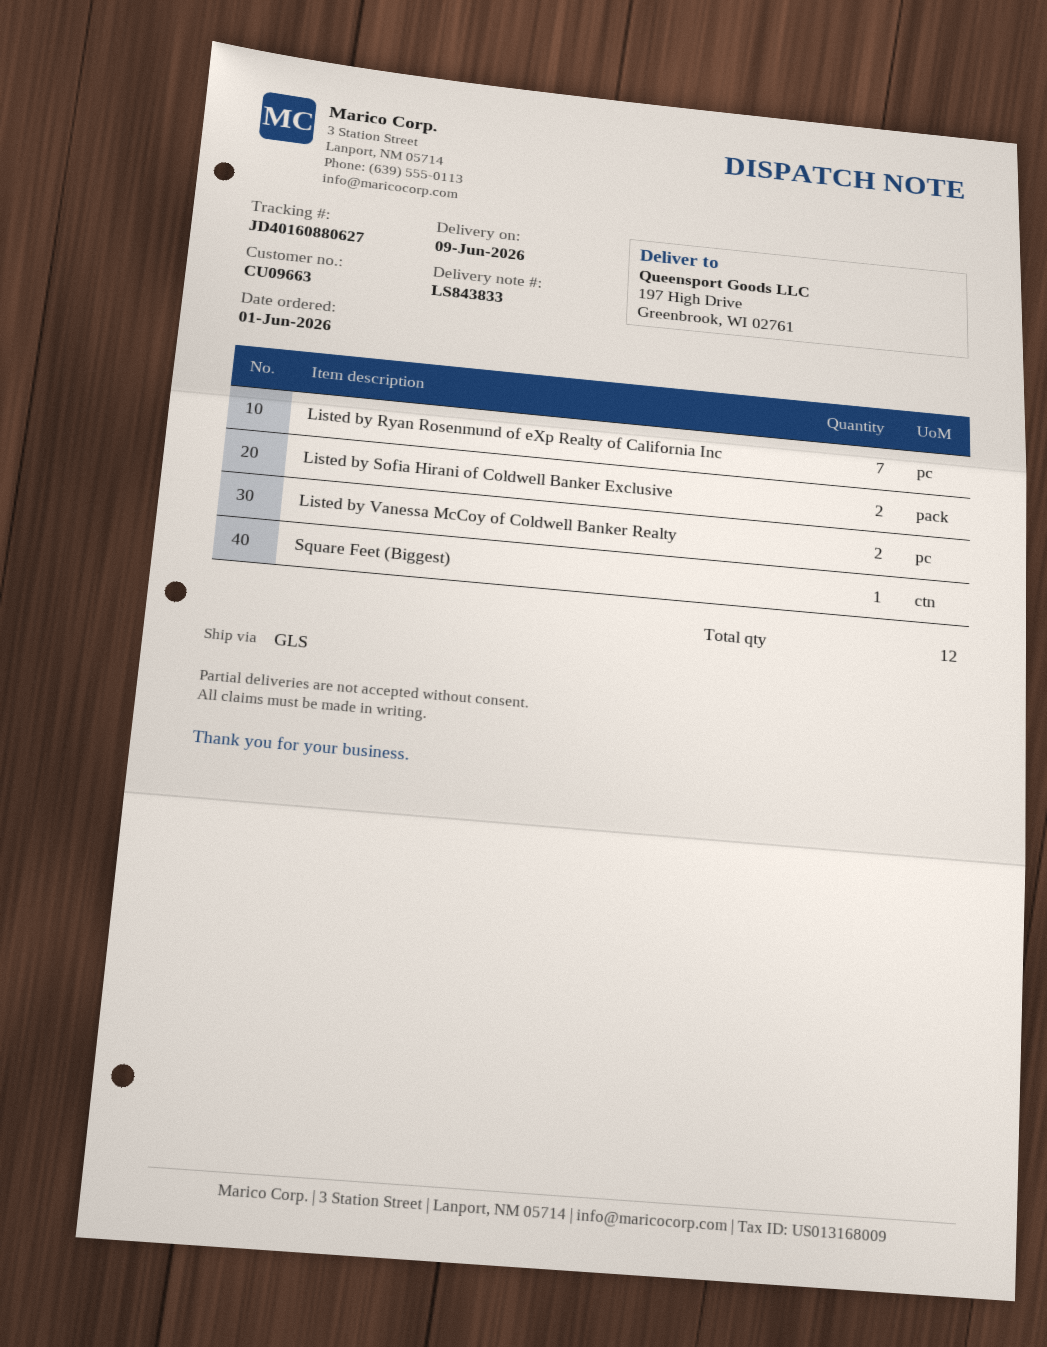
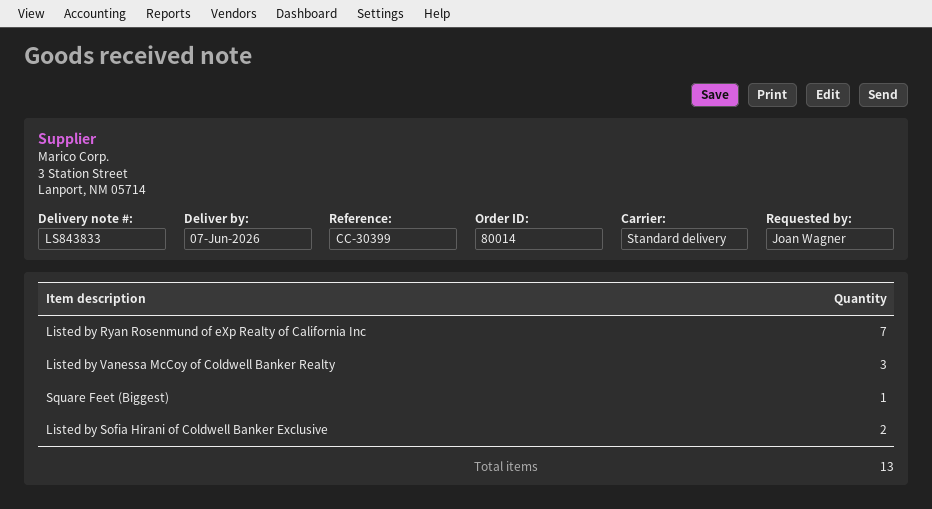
delivery date: 2026-06-09 -> 2026-06-07
shipping method: GLS -> standard
Listed by Vanessa McCoy of Coldwell Banker Realty: 2 -> 3
total quantity: 12 -> 13

